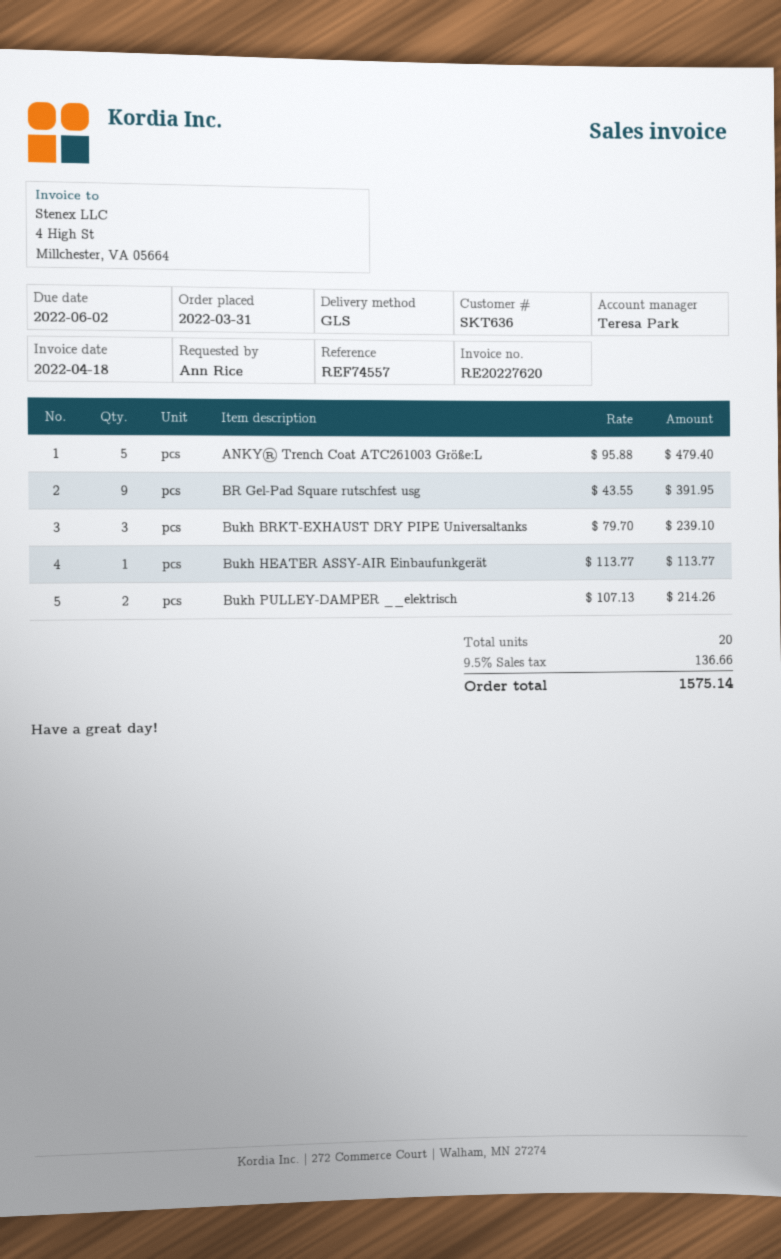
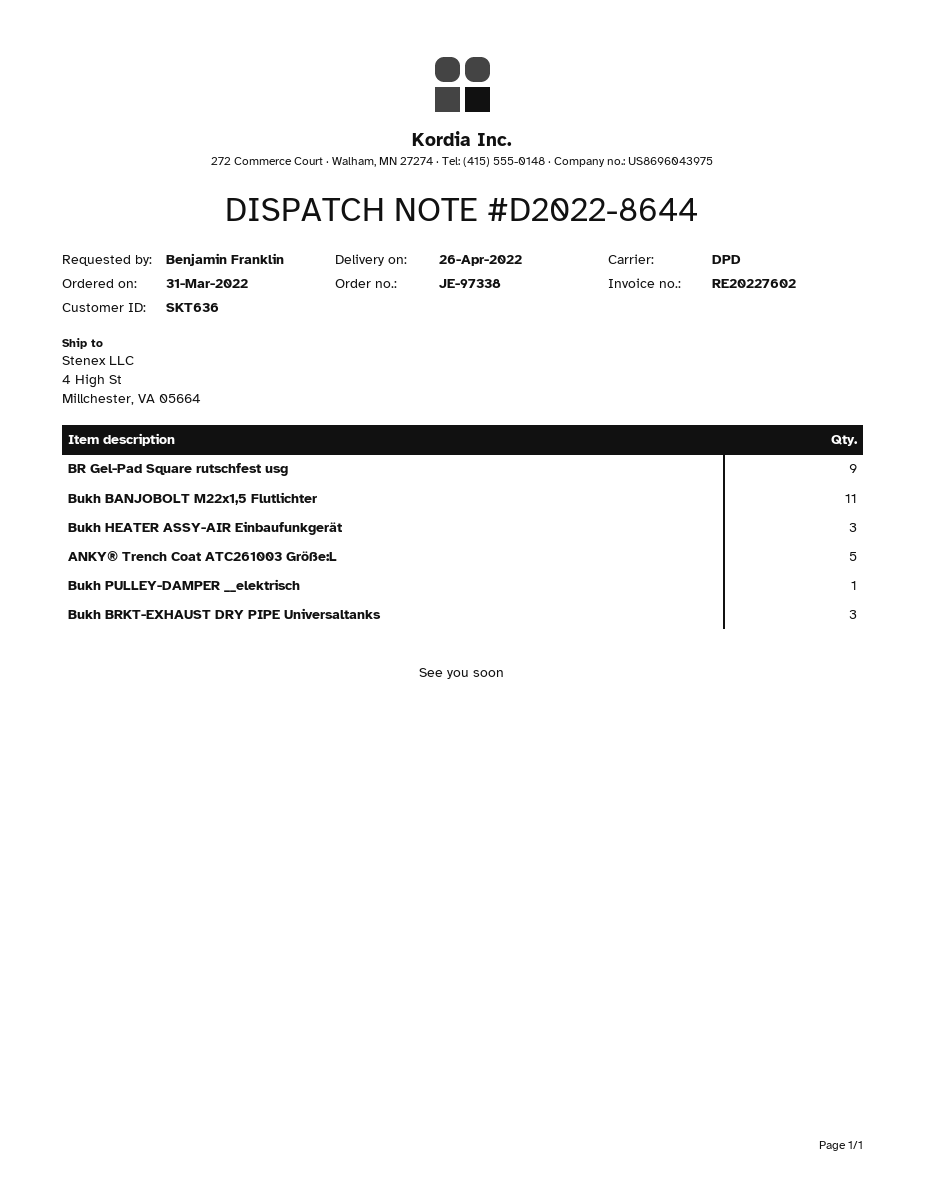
invoice number: RE20227620 -> RE20227602
ordered by: Ann Rice -> Benjamin Franklin
shipping method: GLS -> DPD
Bukh HEATER ASSY-AIR Einbaufunkgerät: 1 -> 3
Bukh PULLEY-DAMPER __elektrisch: 2 -> 1
Bukh BANJOBOLT M22x1,5 Flutlichter: none -> 11

